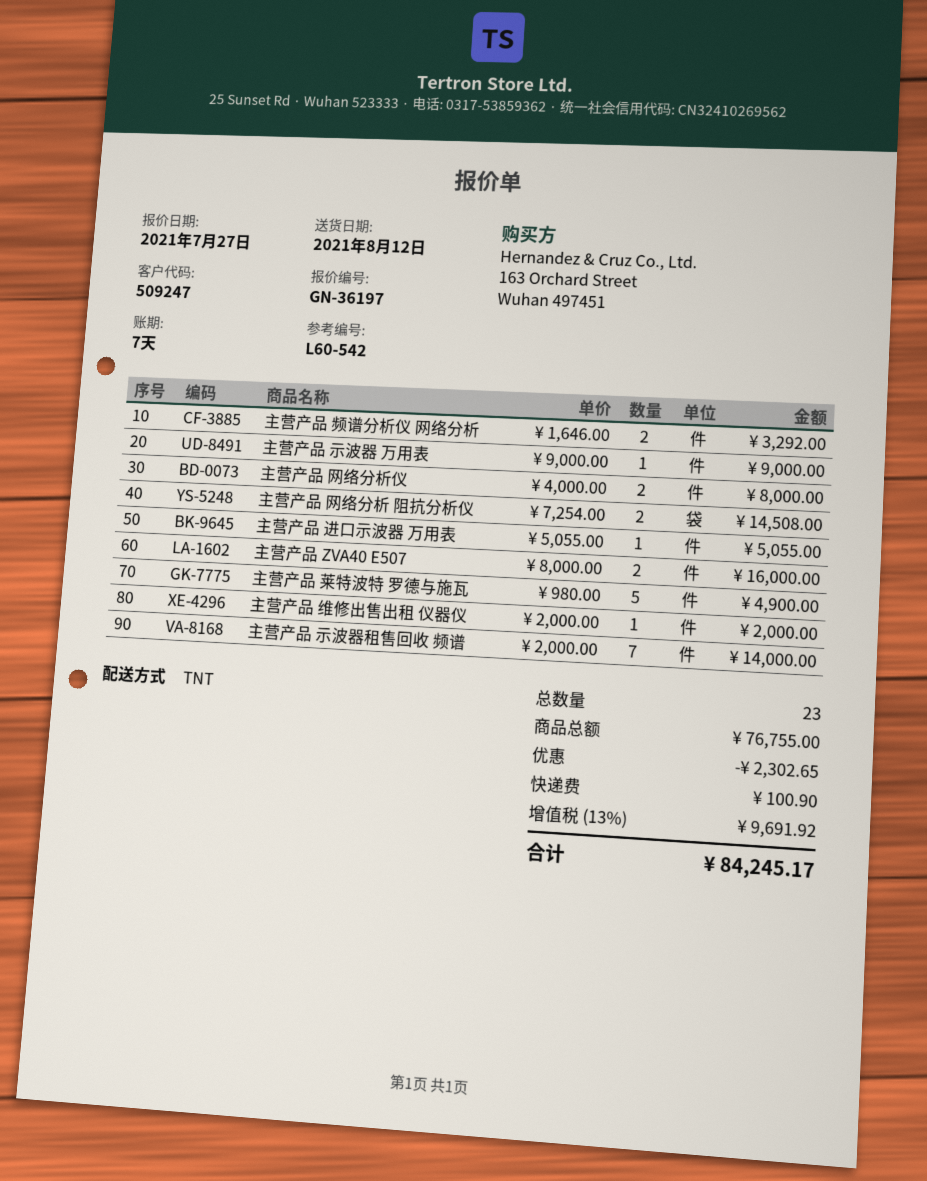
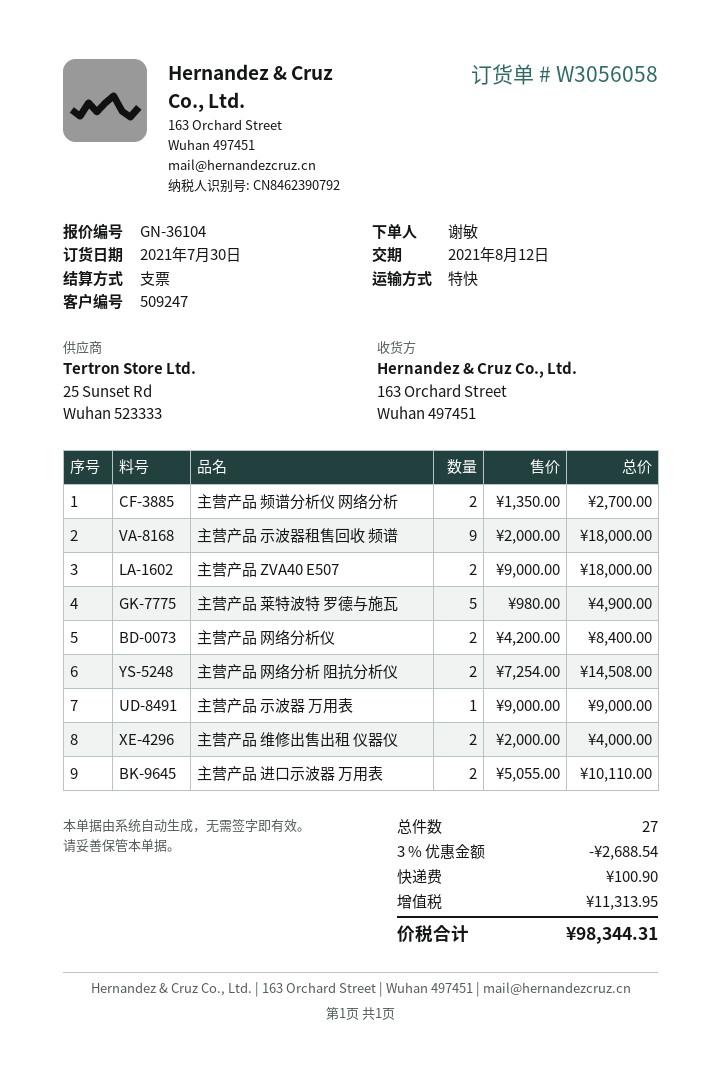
quote number: GN-36197 -> GN-36104
shipping method: TNT -> express
主营产品 频谱分析仪 网络分析: 2 x 1646.00 = 3292.00 -> 2 x 1350.00 = 2700.00
主营产品 网络分析仪: 2 x 4000.00 = 8000.00 -> 2 x 4200.00 = 8400.00
主营产品 进口示波器 万用表: 1 x 5055.00 = 5055.00 -> 2 x 5055.00 = 10110.00
主营产品 ZVA40 E507: 2 x 8000.00 = 16000.00 -> 2 x 9000.00 = 18000.00
主营产品 维修出售出租 仪器仪: 1 x 2000.00 = 2000.00 -> 2 x 2000.00 = 4000.00
主营产品 示波器租售回收 频谱: 7 x 2000.00 = 14000.00 -> 9 x 2000.00 = 18000.00
total quantity: 23 -> 27
discount: 2302.65 -> 2688.54
tax: 9691.92 -> 11313.95
total: 84245.17 -> 98344.31

